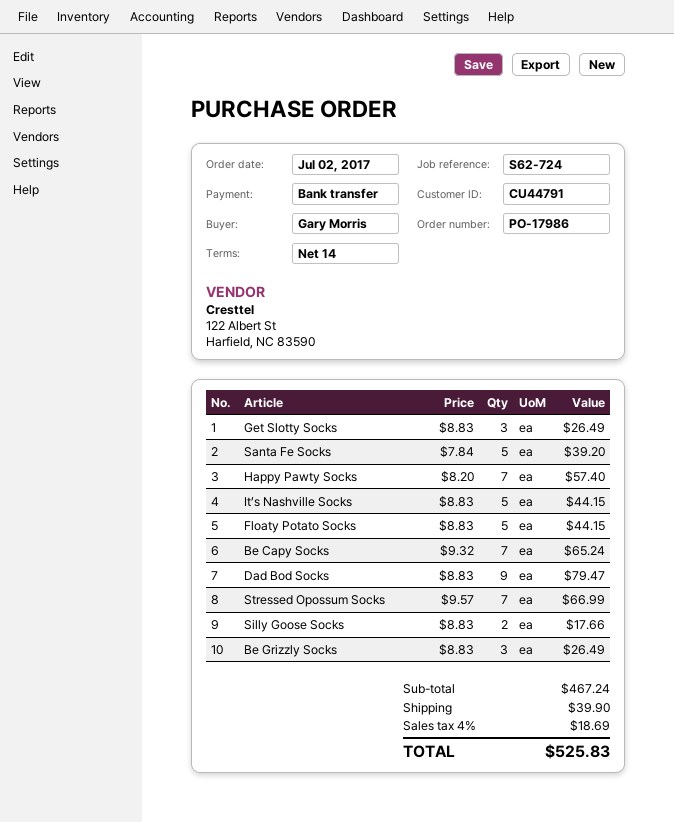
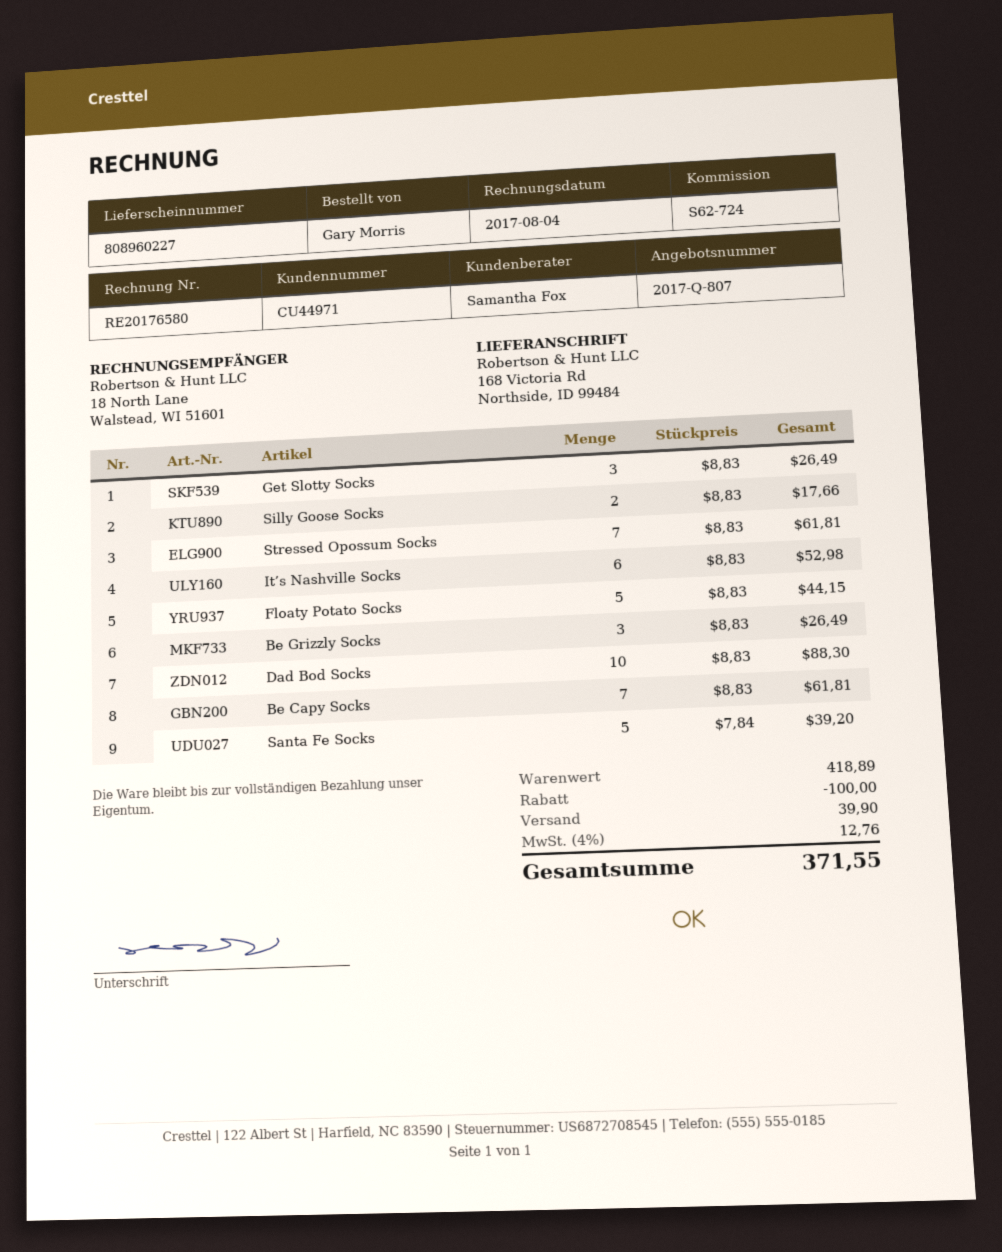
customer number: CU44791 -> CU44971
Happy Pawty Socks: 7 x 8.20 = 57.40 -> none
It’s Nashville Socks: 5 x 8.83 = 44.15 -> 6 x 8.83 = 52.98
Be Capy Socks: 7 x 9.32 = 65.24 -> 7 x 8.83 = 61.81
Dad Bod Socks: 9 x 8.83 = 79.47 -> 10 x 8.83 = 88.30
Stressed Opossum Socks: 7 x 9.57 = 66.99 -> 7 x 8.83 = 61.81
subtotal: 467.24 -> 418.89
discount: none -> 100.00
tax: 4% = 18.69 -> 4% = 12.76
total: 525.83 -> 371.55

